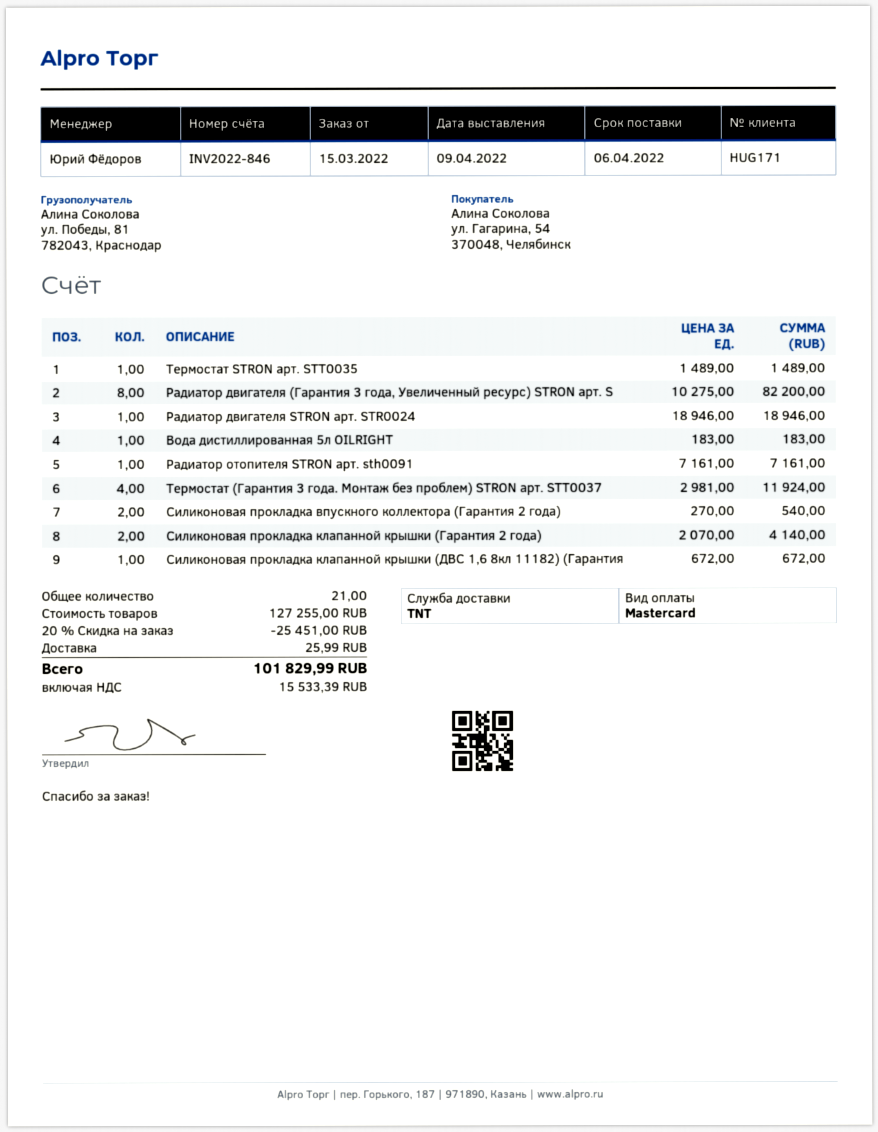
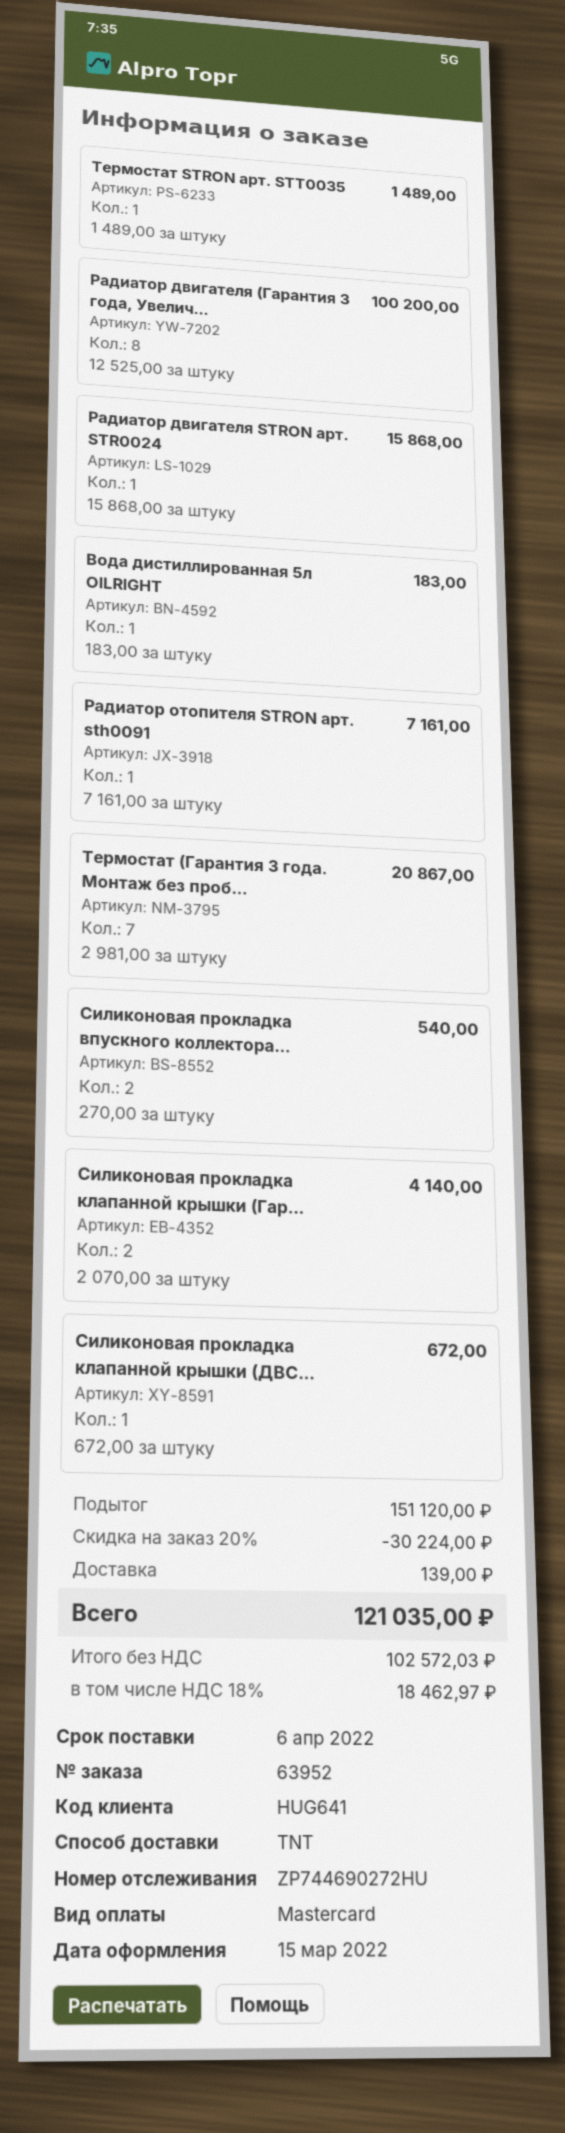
customer number: HUG171 -> HUG641
Радиатор двигателя (Гарантия 3 года, Увеличенный ресурс) STRON арт. S: 8 x 10275.00 = 82200.00 -> 8 x 12525.00 = 100200.00
Радиатор двигателя STRON арт. STR0024: 1 x 18946.00 = 18946.00 -> 1 x 15868.00 = 15868.00
Термостат (Гарантия 3 года. Монтаж без проблем) STRON арт. STT0037: 4 x 2981.00 = 11924.00 -> 7 x 2981.00 = 20867.00
subtotal: 127255.00 -> 151120.00
discount: 20% = 25451.00 -> 20% = 30224.00
shipping: 25.99 -> 139.00
tax: 15533.39 -> 18462.97
total: 101829.99 -> 121035.00

